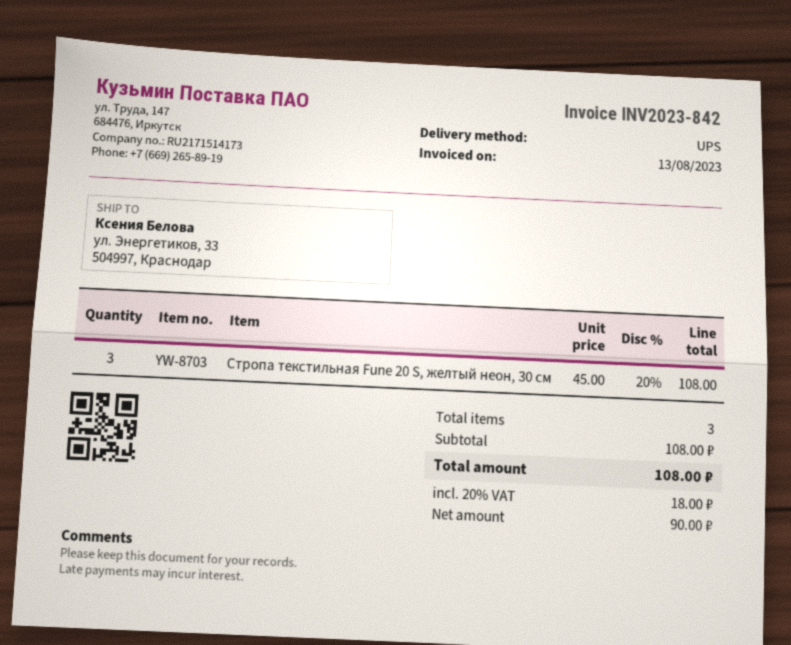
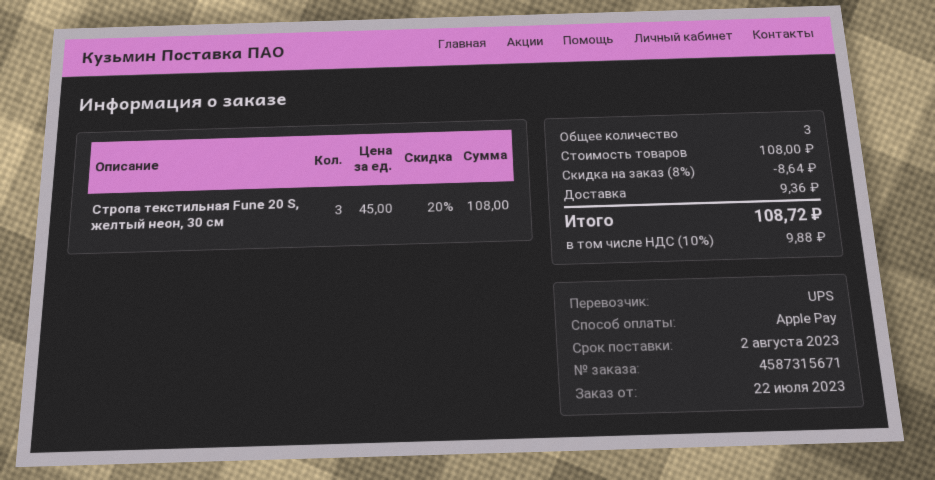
discount: none -> 8% = 8.64
shipping: none -> 9.36
tax: 20% = 18.00 -> 10% = 9.88
total: 108.00 -> 108.72

